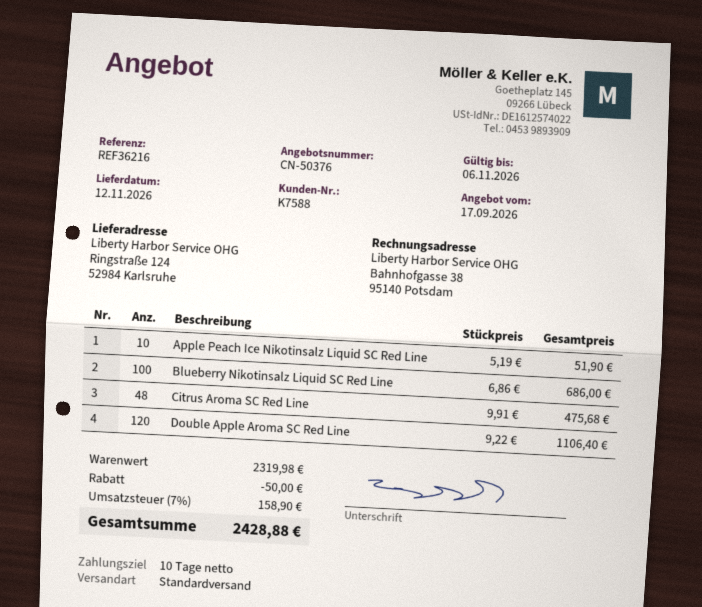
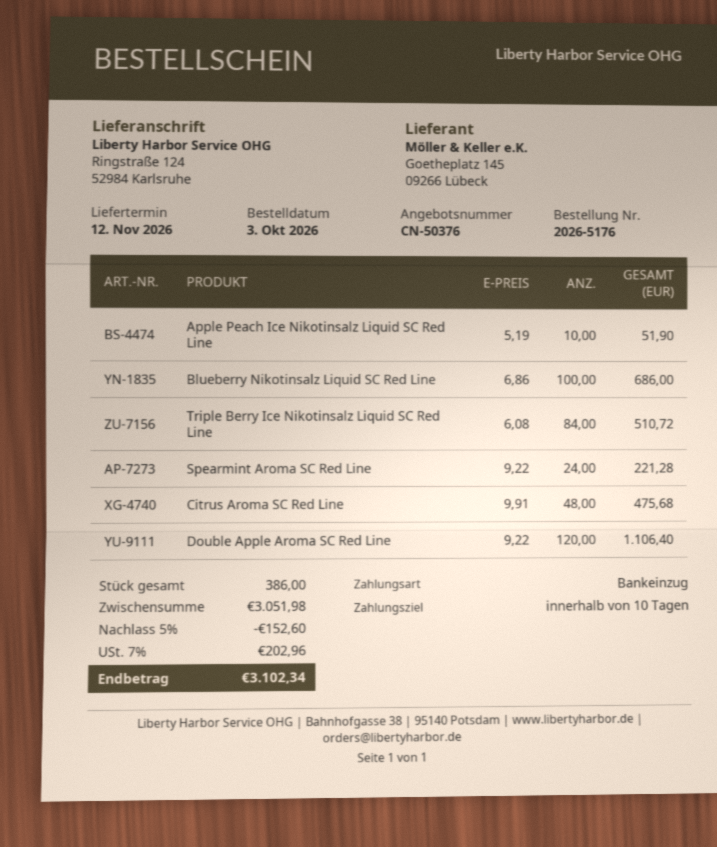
Triple Berry Ice Nikotinsalz Liquid SC Red Line: none -> 84 x 6.08 = 510.72
Spearmint Aroma SC Red Line: none -> 24 x 9.22 = 221.28
subtotal: 2319.98 -> 3051.98
discount: 50.00 -> 152.60
tax: 7% = 158.90 -> 7% = 202.96
total: 2428.88 -> 3102.34

